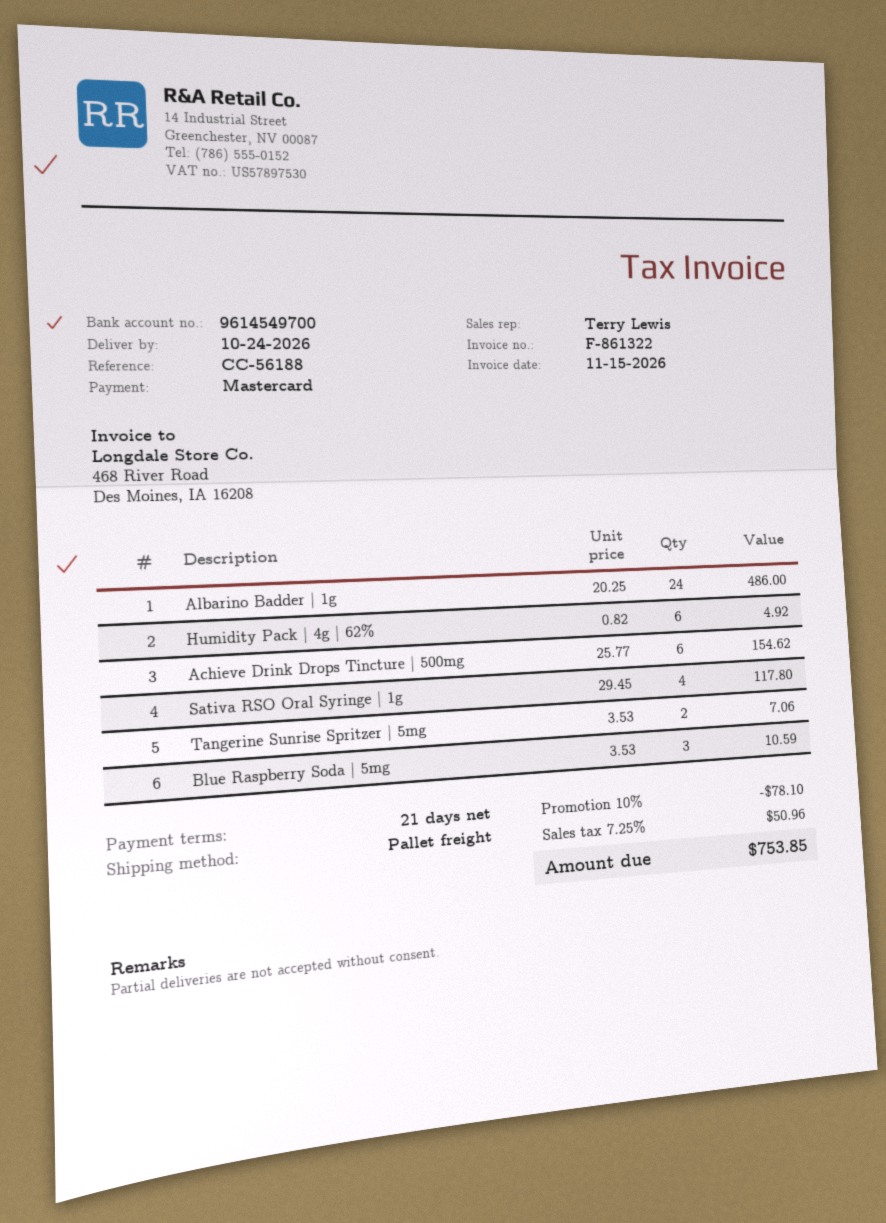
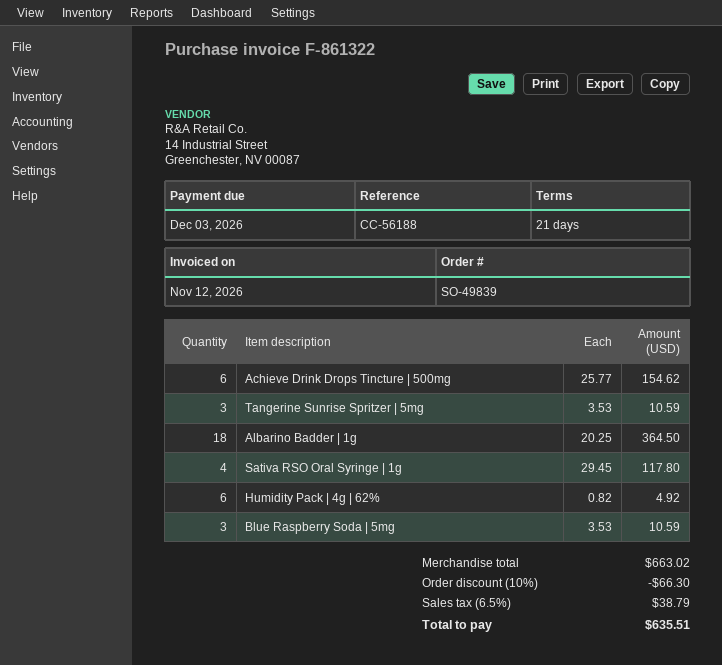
invoice date: 2026-11-15 -> 2026-11-12
Albarino Badder | 1g: 24 x 20.25 = 486.00 -> 18 x 20.25 = 364.50
Tangerine Sunrise Spritzer | 5mg: 2 x 3.53 = 7.06 -> 3 x 3.53 = 10.59
discount: 10% = 78.10 -> 10% = 66.30
tax: 7.25% = 50.96 -> 6.5% = 38.79
total: 753.85 -> 635.51

